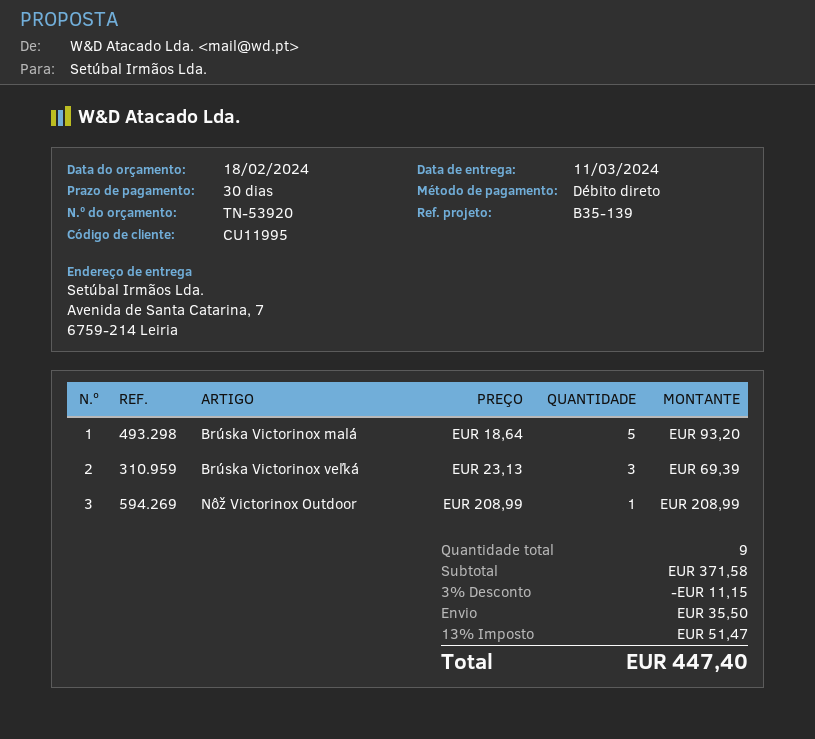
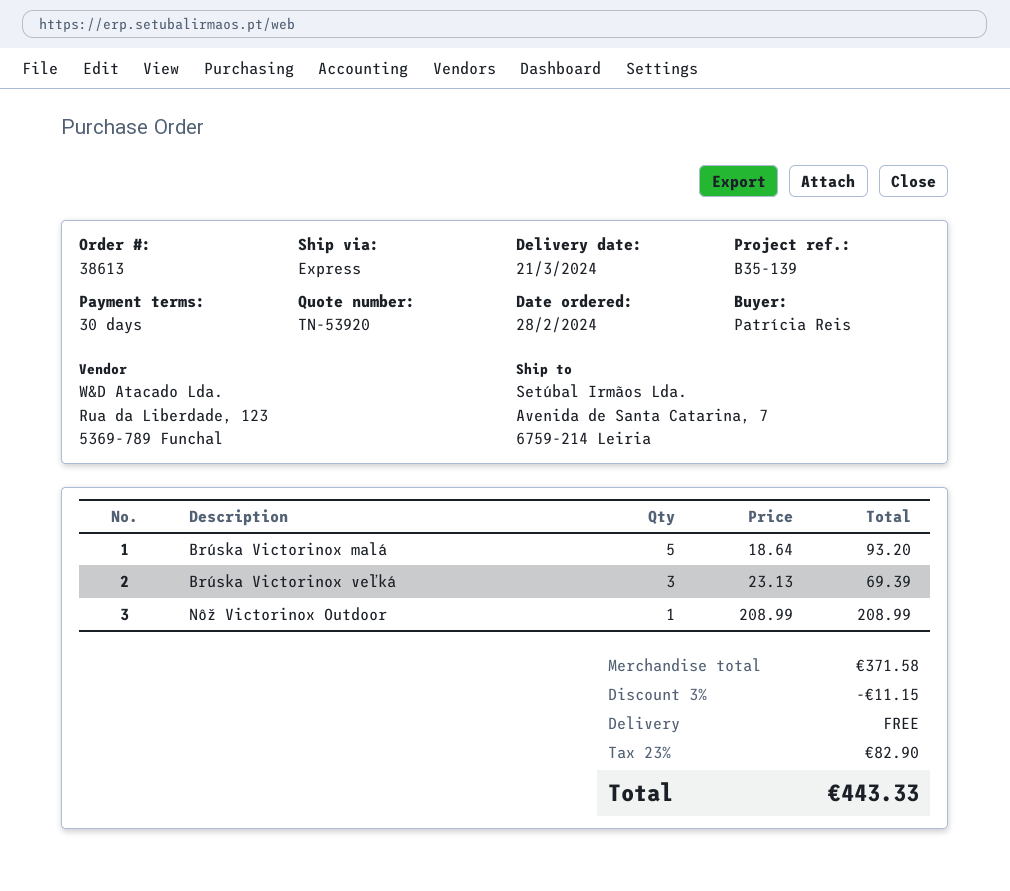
delivery date: 2024-03-11 -> 2024-03-21
shipping: 35.50 -> 0.00
tax: 13% = 51.47 -> 23% = 82.90
total: 447.40 -> 443.33

